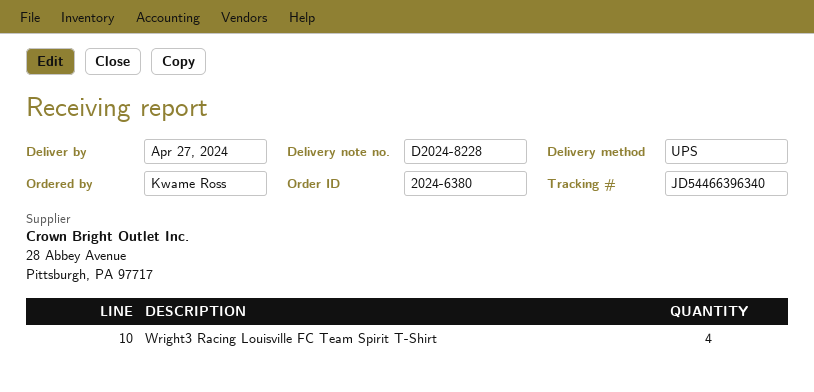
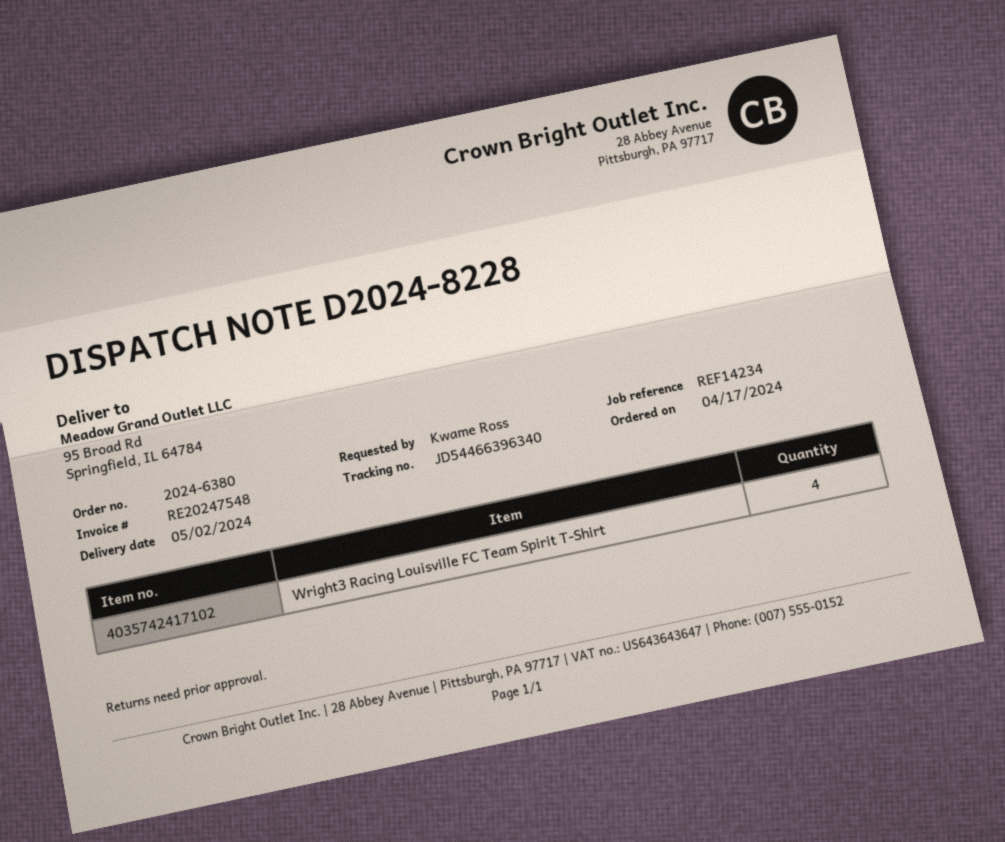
delivery date: 2024-04-27 -> 2024-05-02

